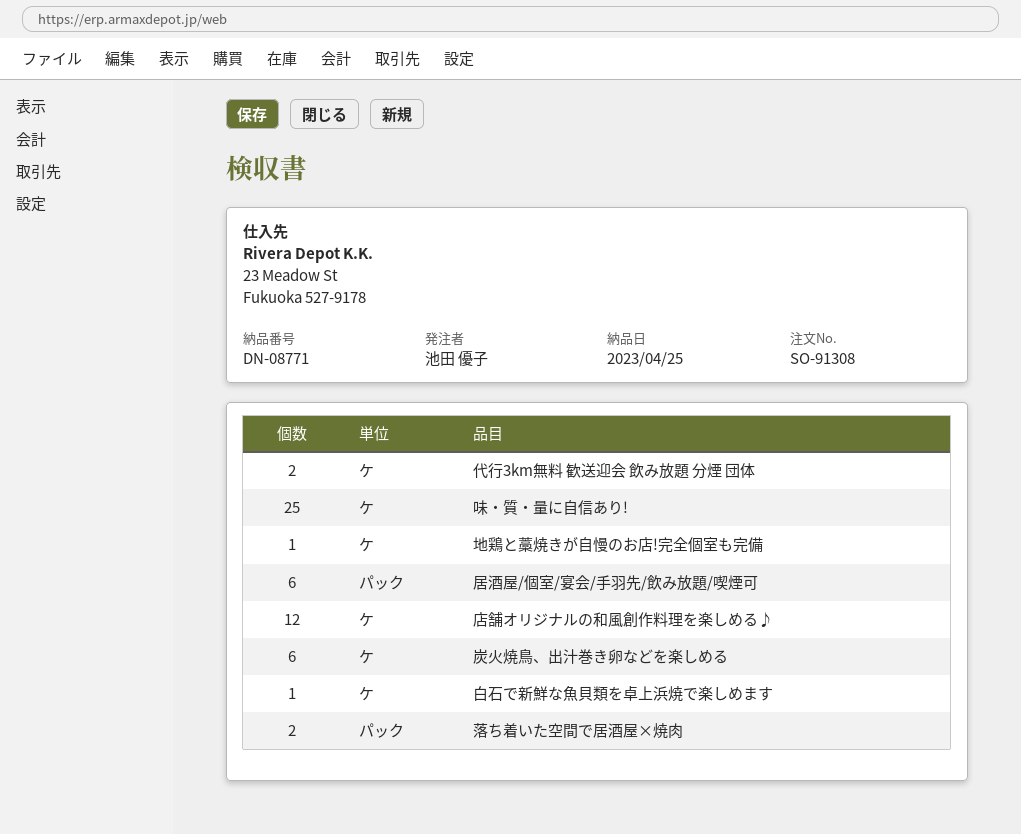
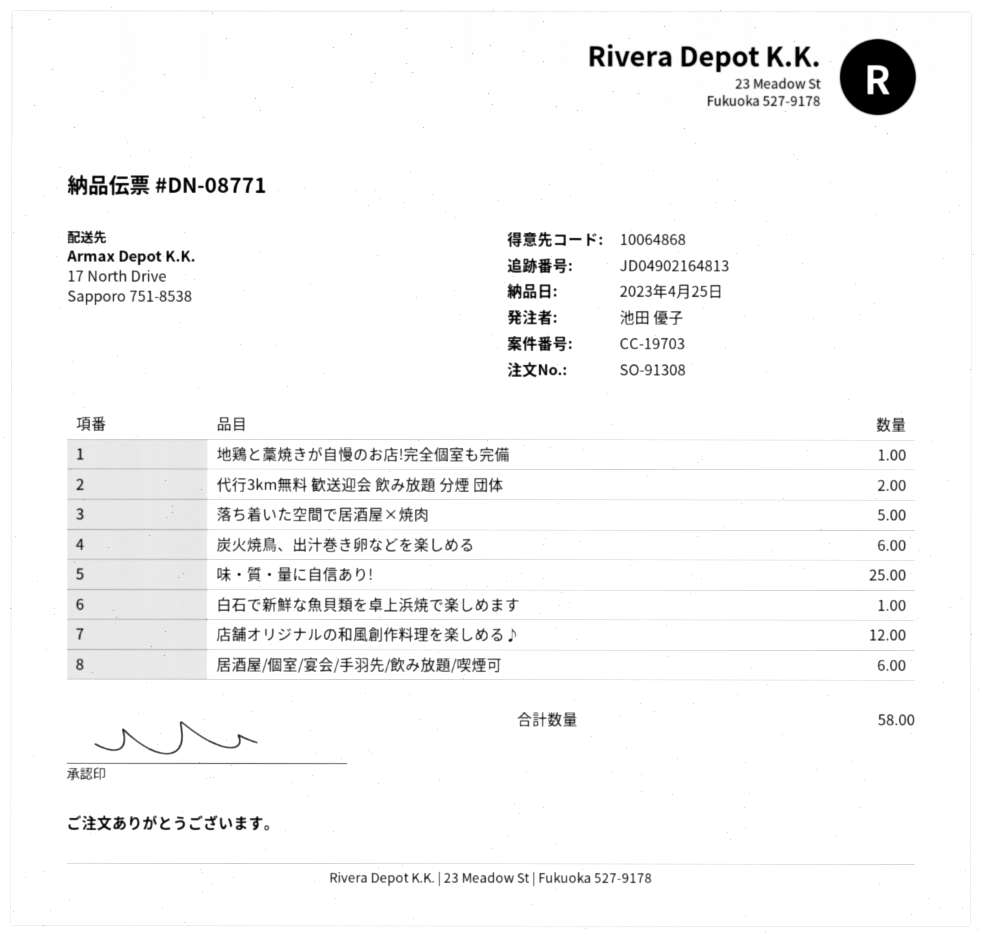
落ち着いた空間で居酒屋×焼肉: 2 -> 5

